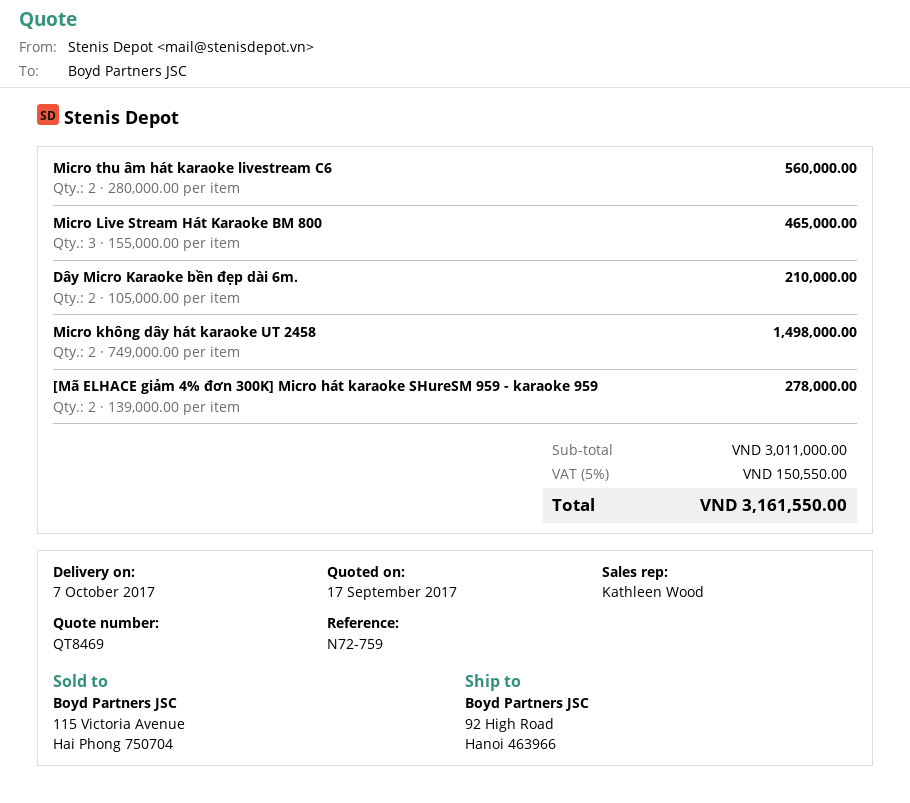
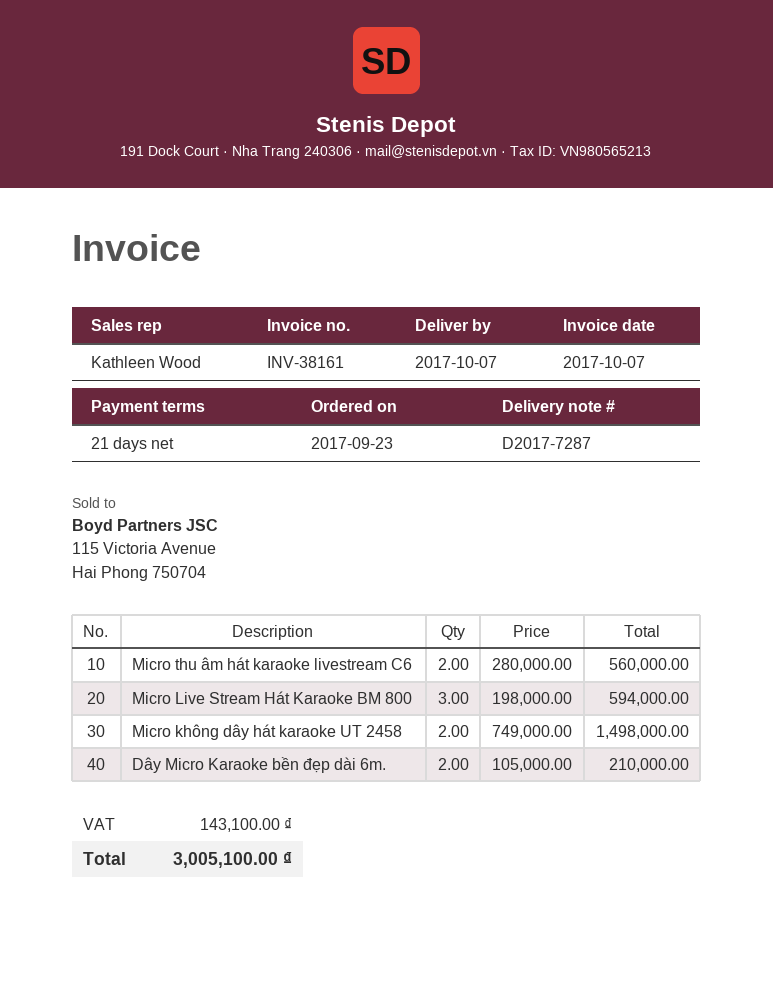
Micro Live Stream Hát Karaoke BM 800: 3 x 155000.00 = 465000.00 -> 3 x 198000.00 = 594000.00
[Mã ELHACE giảm 4% đơn 300K] Micro hát karaoke SHureSM 959 - karaoke 959: 2 x 139000.00 = 278000.00 -> none
tax: 150550.00 -> 143100.00
total: 3161550.00 -> 3005100.00

